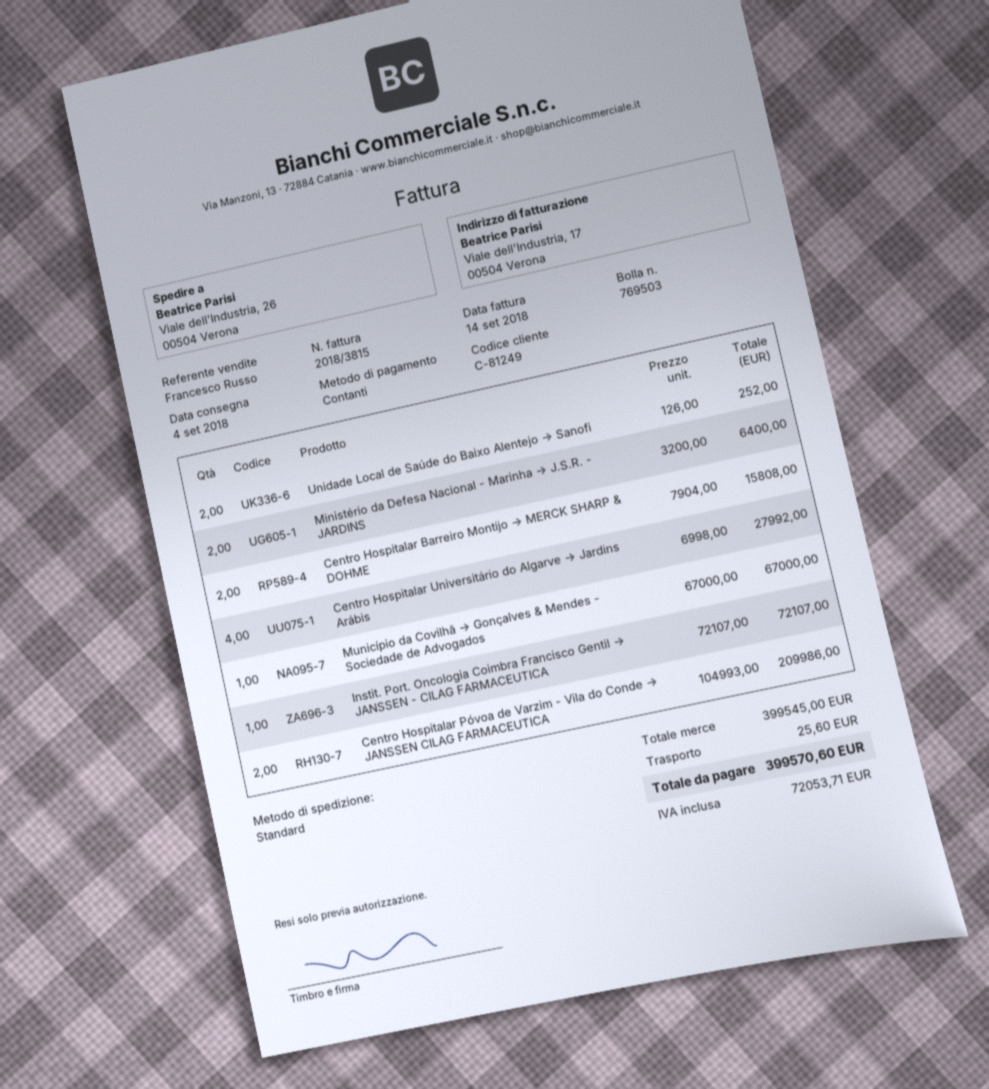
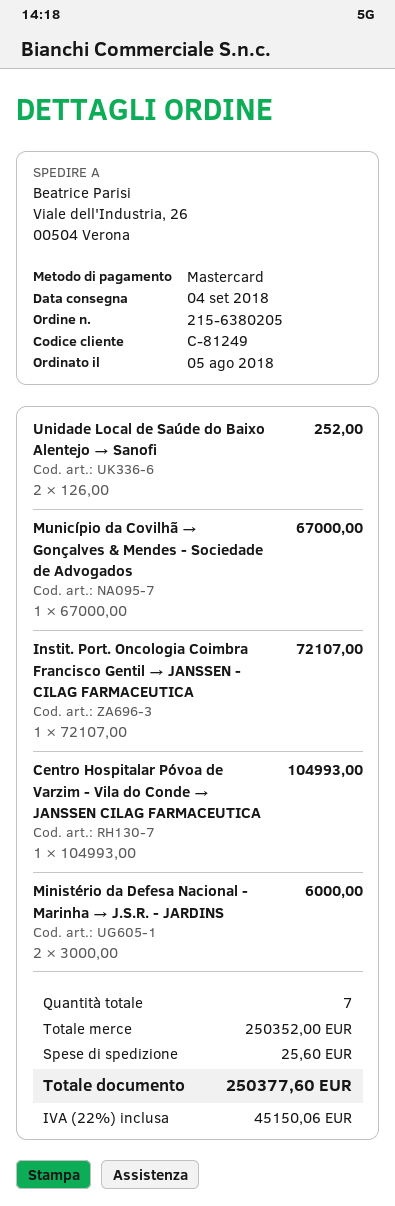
payment method: cash -> Mastercard
Ministério da Defesa Nacional - Marinha → J.S.R. - JARDINS: 2 x 3200.00 = 6400.00 -> 2 x 3000.00 = 6000.00
Centro Hospitalar Barreiro Montijo → MERCK SHARP & DOHME: 2 x 7904.00 = 15808.00 -> none
Centro Hospitalar Universitário do Algarve → Jardins Arábis: 4 x 6998.00 = 27992.00 -> none
Centro Hospitalar Póvoa de Varzim - Vila do Conde → JANSSEN CILAG FARMACEUTICA: 2 x 104993.00 = 209986.00 -> 1 x 104993.00 = 104993.00
subtotal: 399545.00 -> 250352.00
tax: 72053.71 -> 45150.06
total: 399570.60 -> 250377.60

